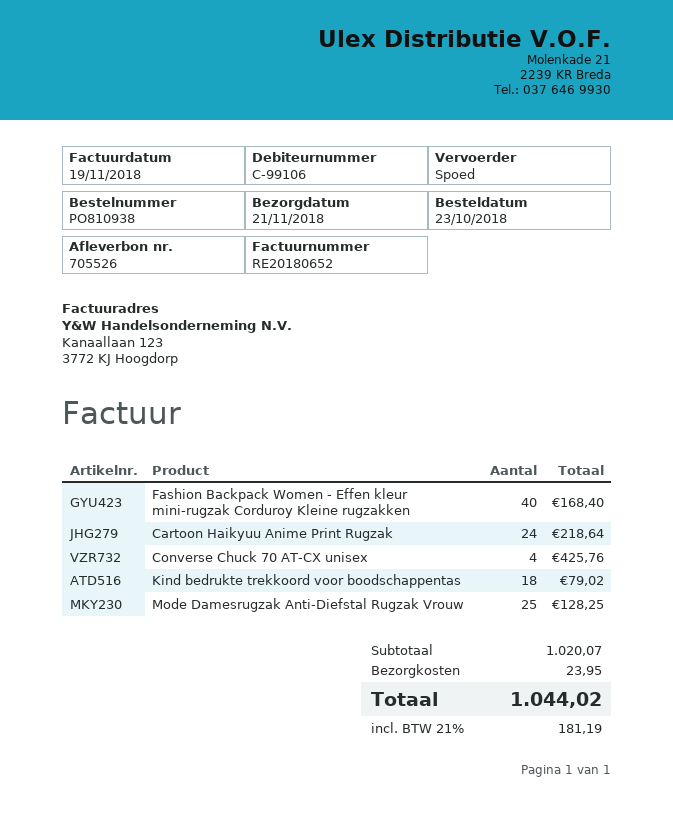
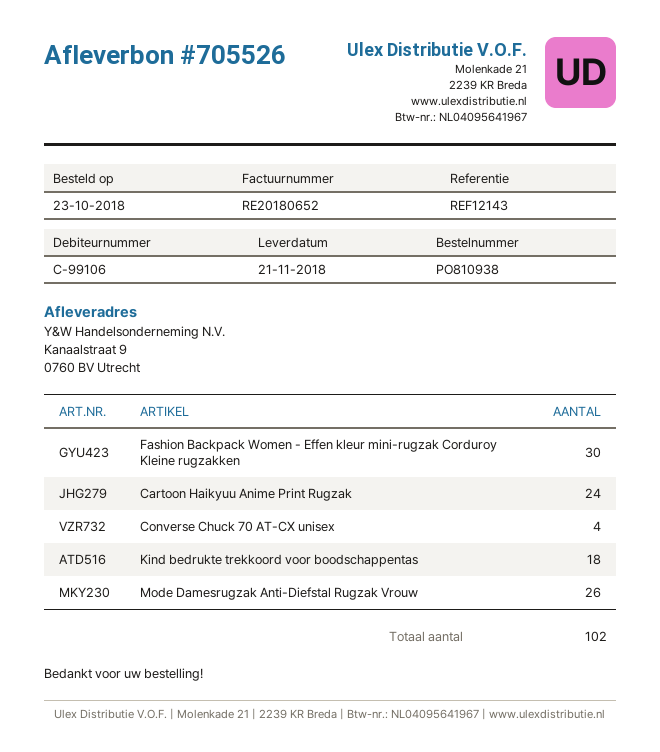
Fashion Backpack Women - Effen kleur mini-rugzak Corduroy Kleine rugzakken: 40 -> 30
Mode Damesrugzak Anti-Diefstal Rugzak Vrouw: 25 -> 26

